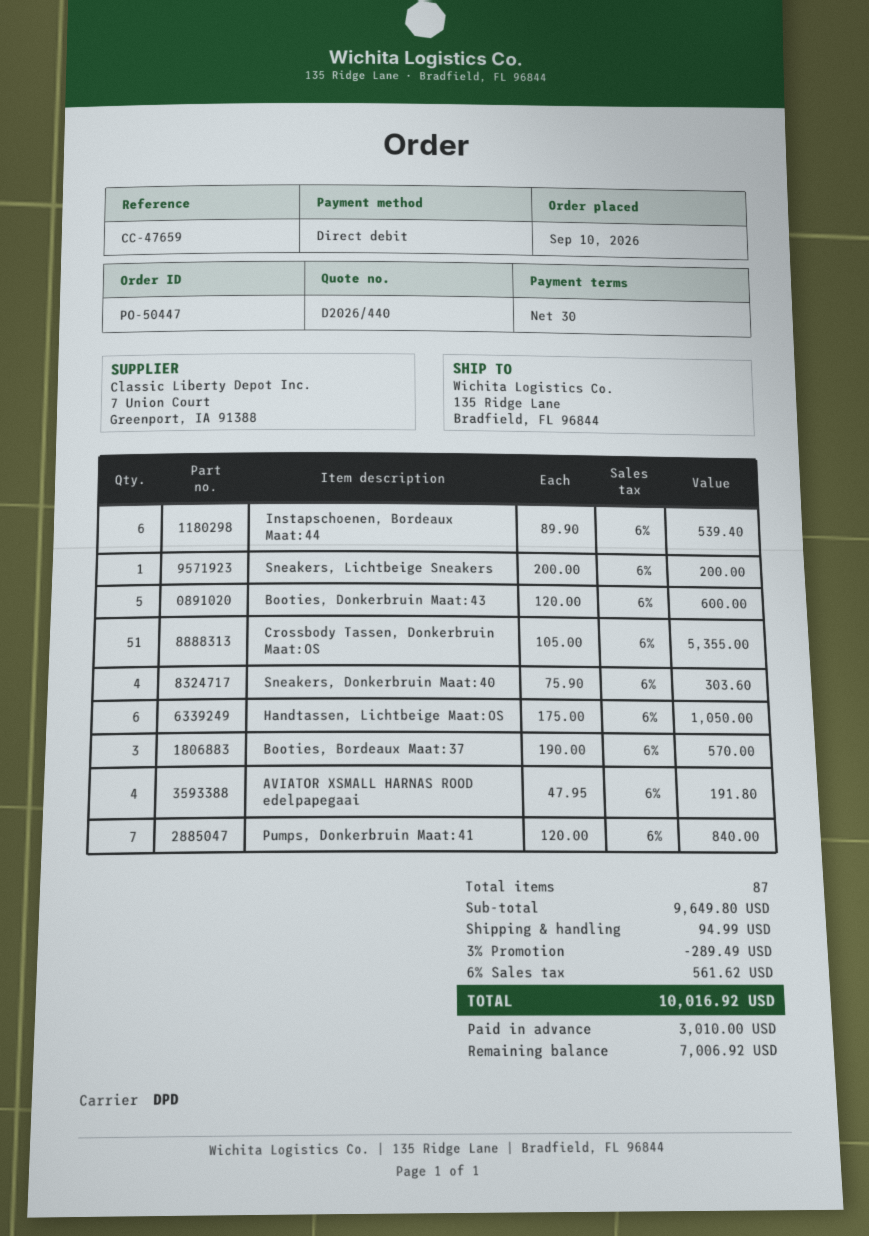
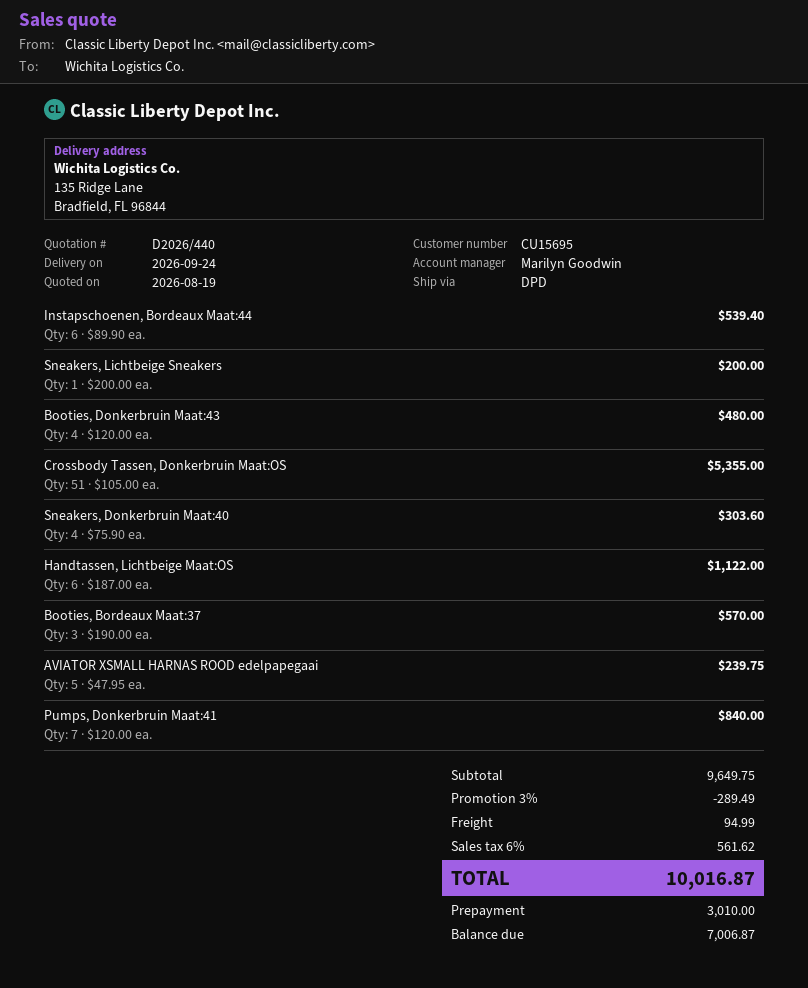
Booties, Donkerbruin Maat:43: 5 x 120.00 = 600.00 -> 4 x 120.00 = 480.00
Handtassen, Lichtbeige Maat:OS: 6 x 175.00 = 1050.00 -> 6 x 187.00 = 1122.00
AVIATOR XSMALL HARNAS ROOD edelpapegaai: 4 x 47.95 = 191.80 -> 5 x 47.95 = 239.75
subtotal: 9649.80 -> 9649.75
total: 10016.92 -> 10016.87
balance: 7006.92 -> 7006.87

